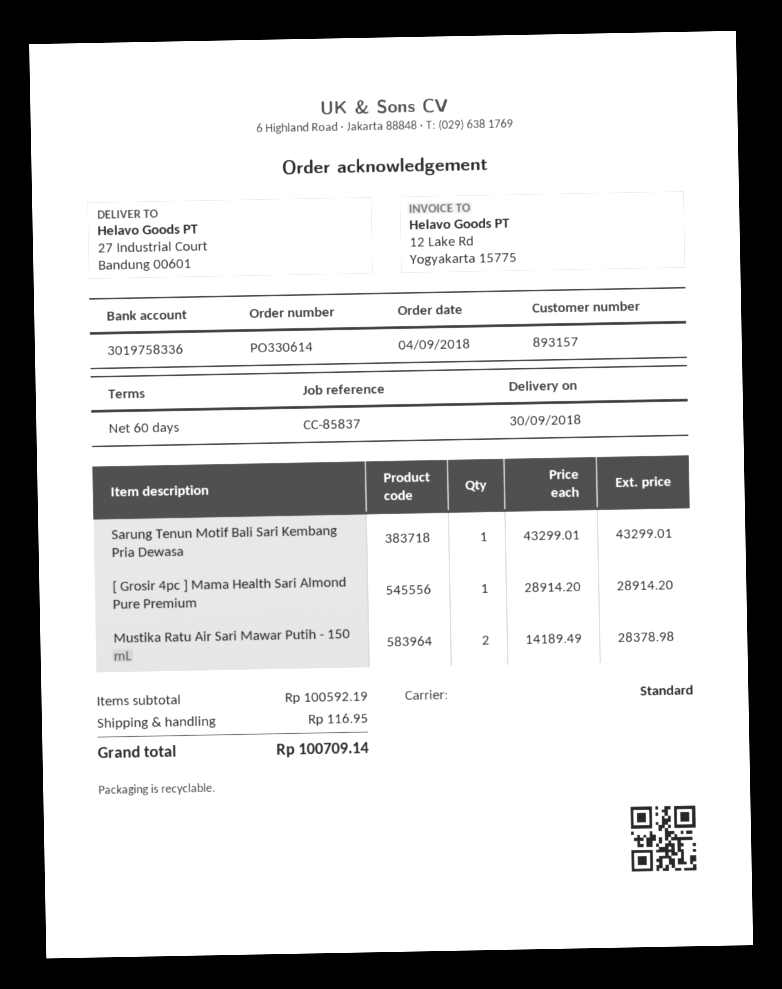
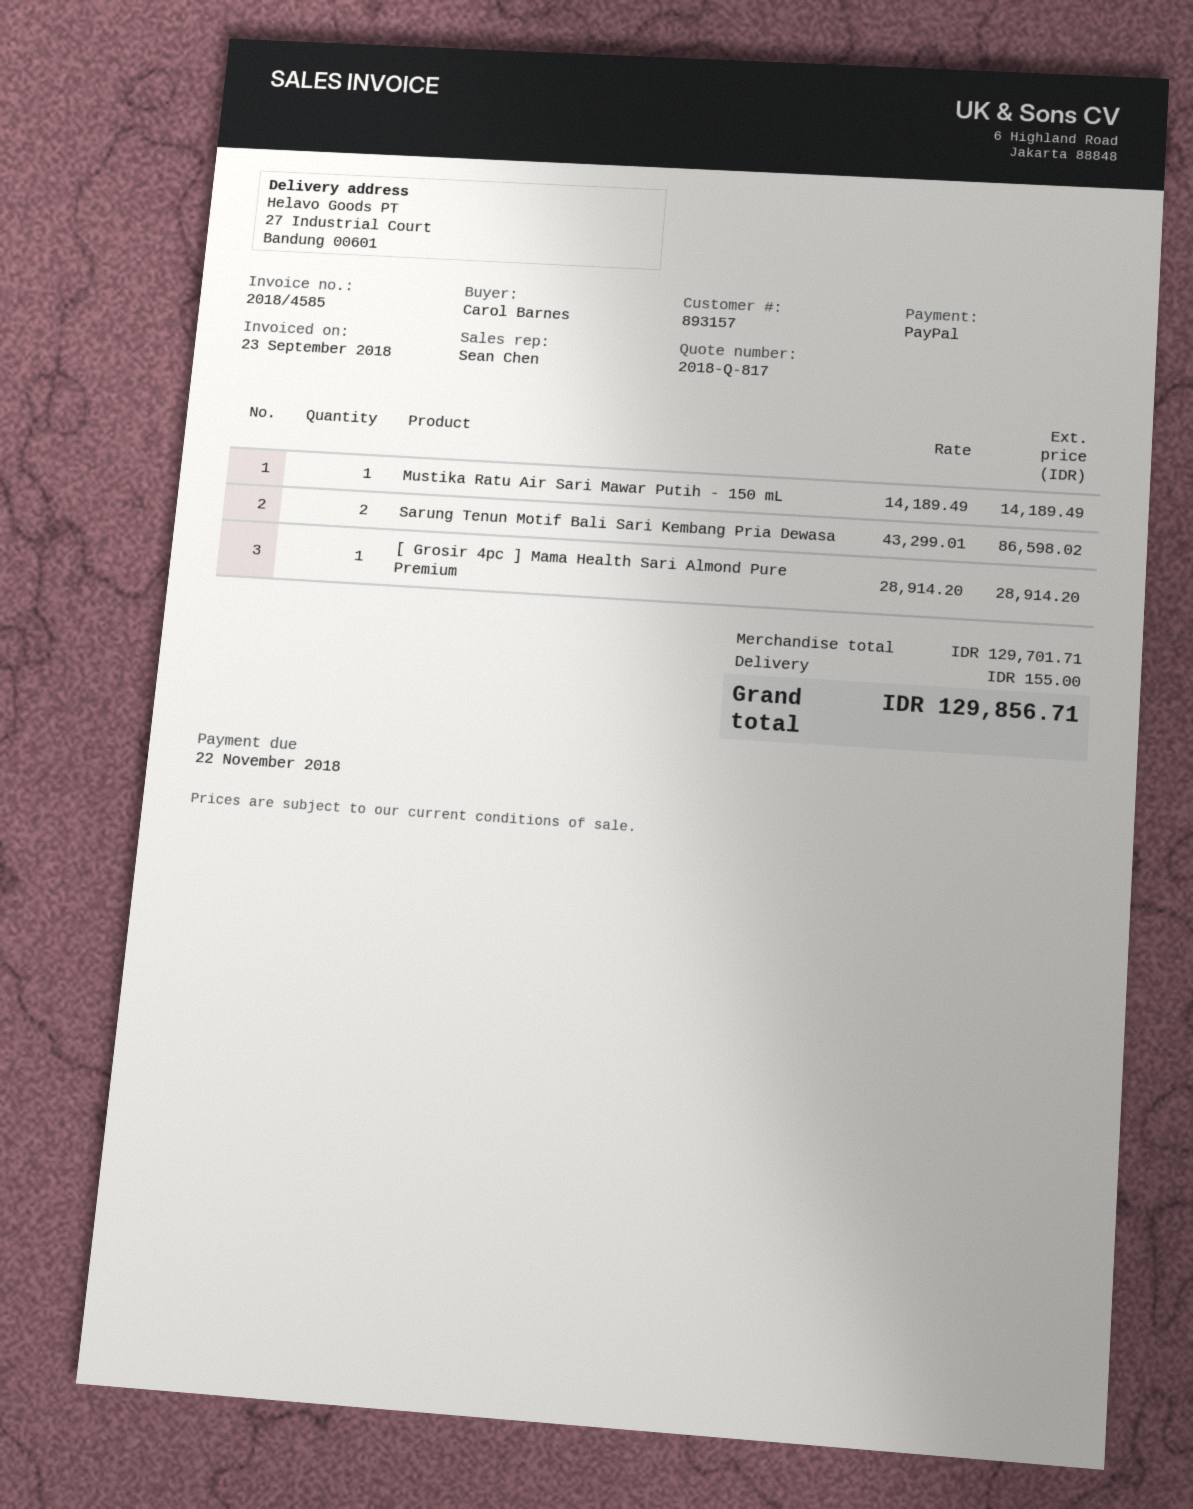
Sarung Tenun Motif Bali Sari Kembang Pria Dewasa: 1 x 43299.01 = 43299.01 -> 2 x 43299.01 = 86598.02
Mustika Ratu Air Sari Mawar Putih - 150 mL: 2 x 14189.49 = 28378.98 -> 1 x 14189.49 = 14189.49
subtotal: 100592.19 -> 129701.71
shipping: 116.95 -> 155.00
total: 100709.14 -> 129856.71

